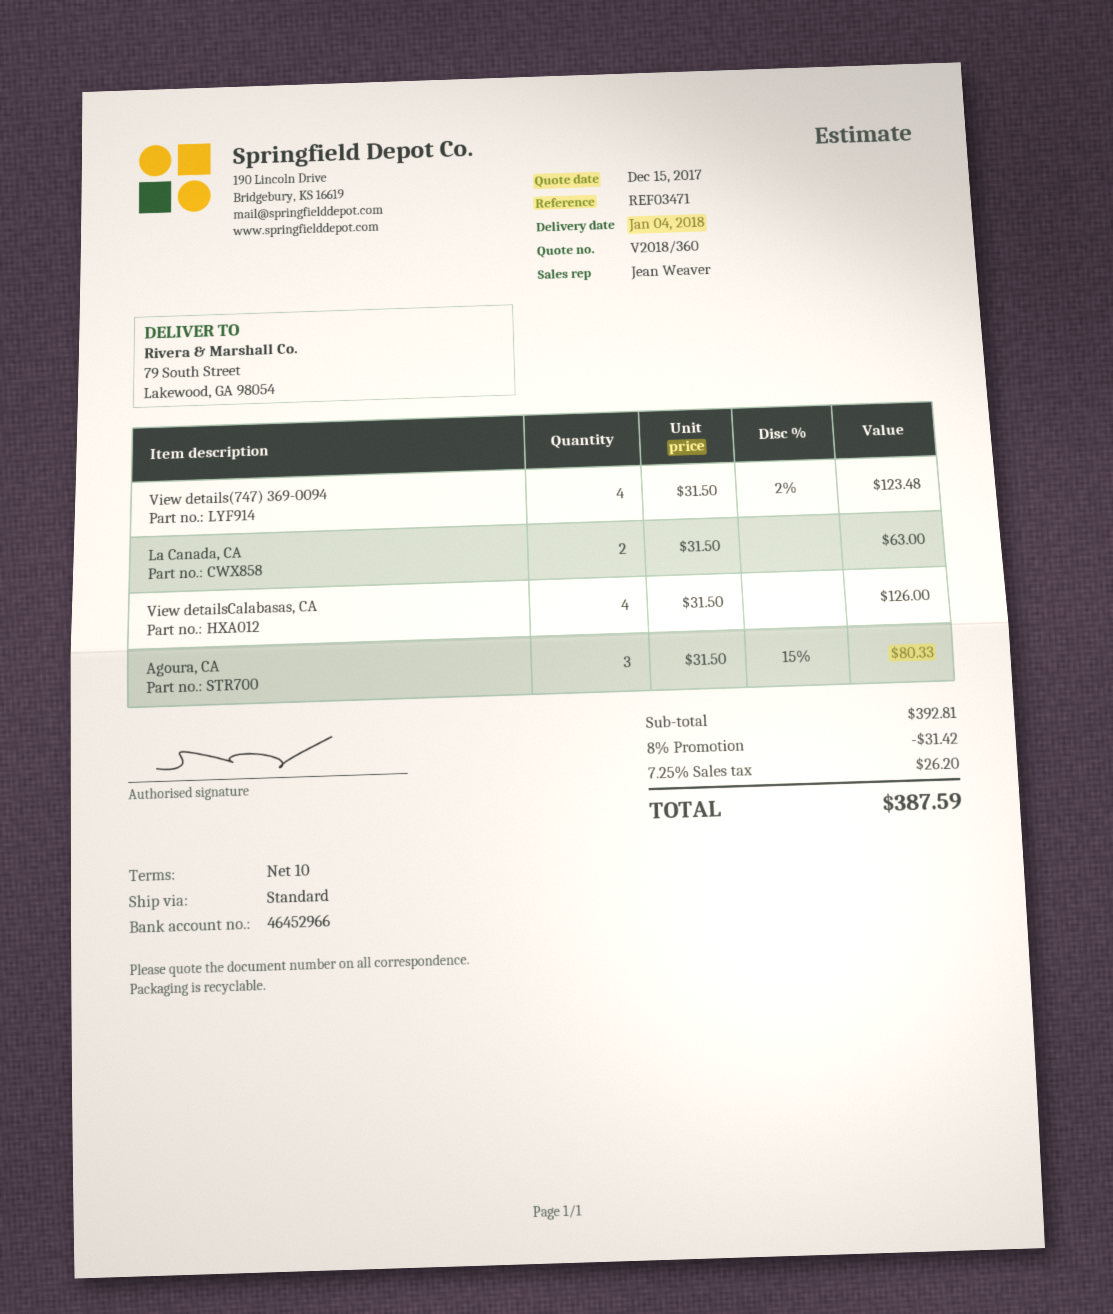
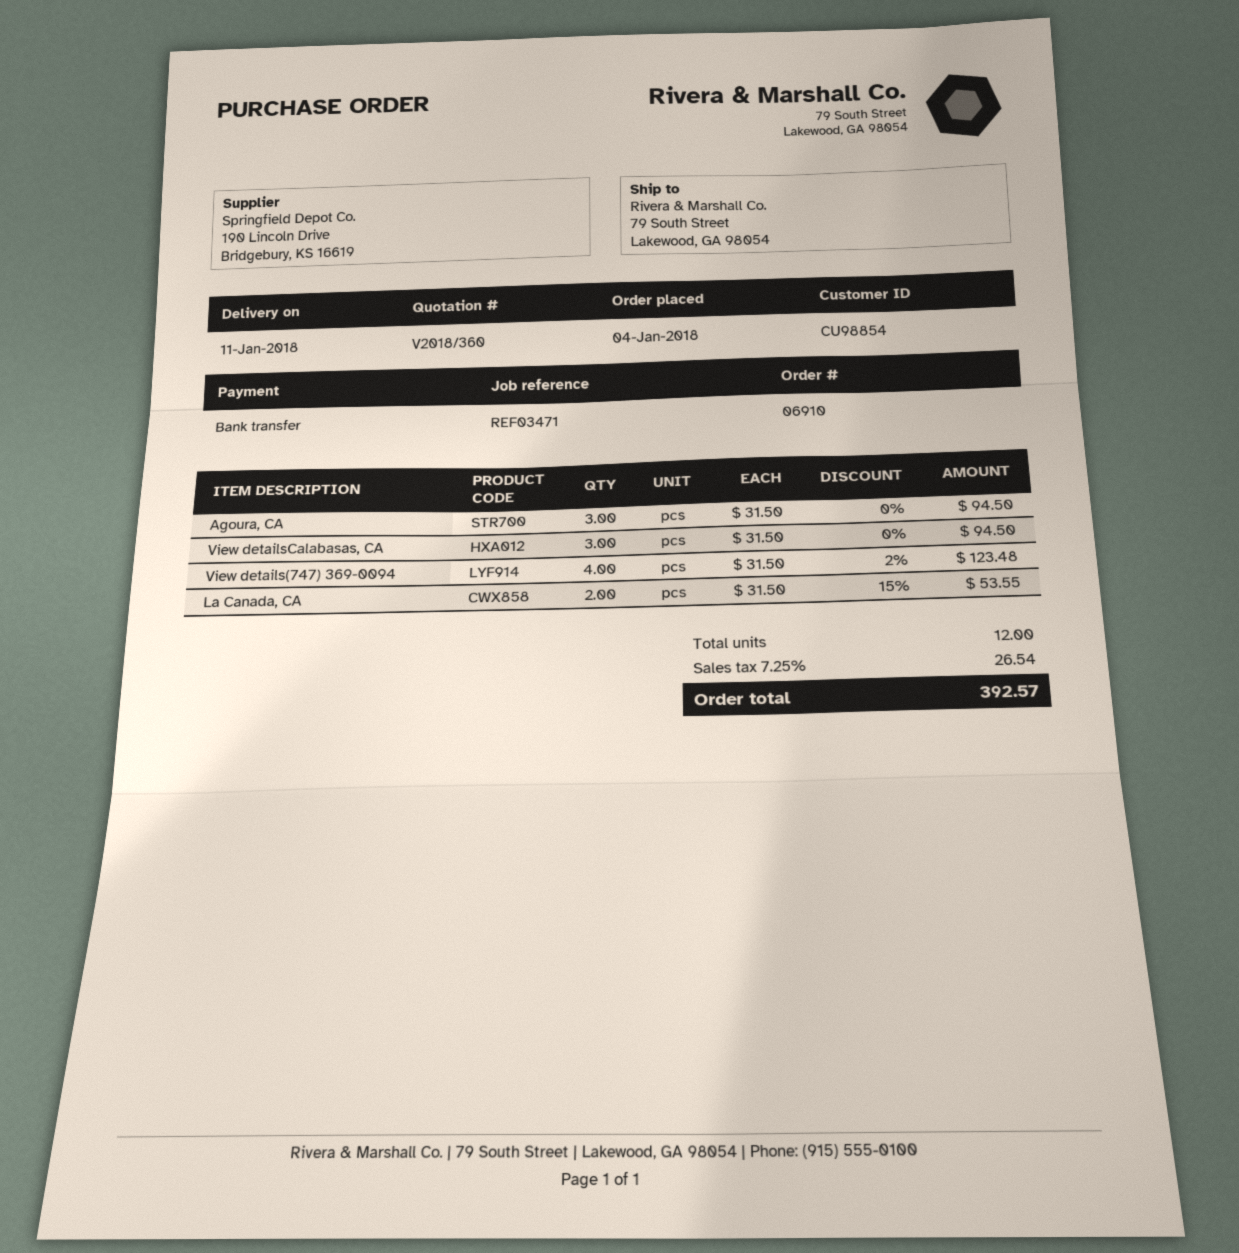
delivery date: 2018-01-04 -> 2018-01-11
La Canada, CA: 2 x 31.50 = 63.00 -> 2 x 31.50 - 15% = 53.55
View detailsCalabasas, CA: 4 x 31.50 = 126.00 -> 3 x 31.50 = 94.50
Agoura, CA: 3 x 31.50 - 15% = 80.33 -> 3 x 31.50 = 94.50
discount: 8% = 31.42 -> none
tax: 7.25% = 26.20 -> 7.25% = 26.54
total: 387.59 -> 392.57

